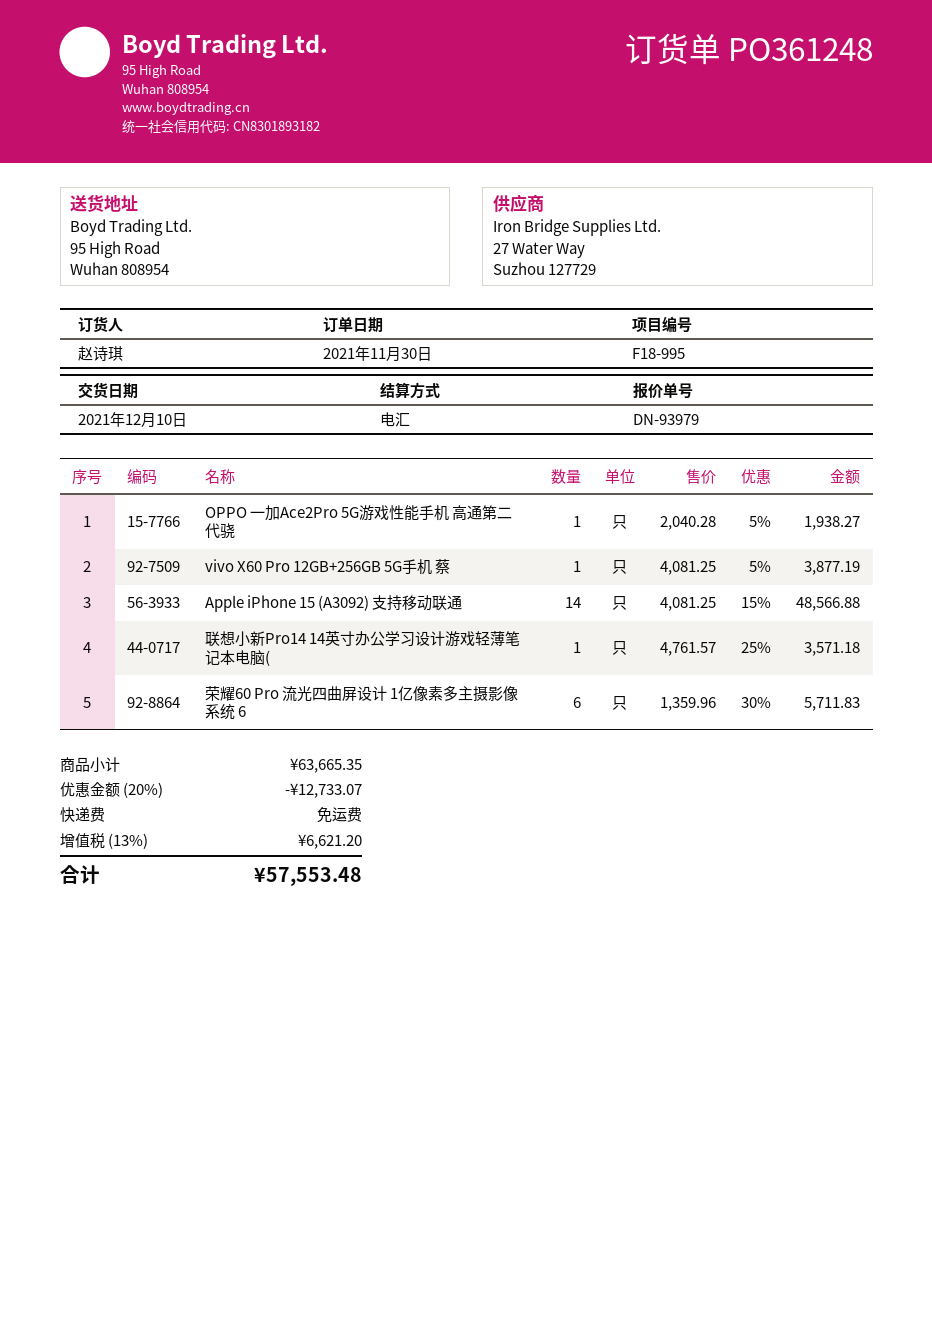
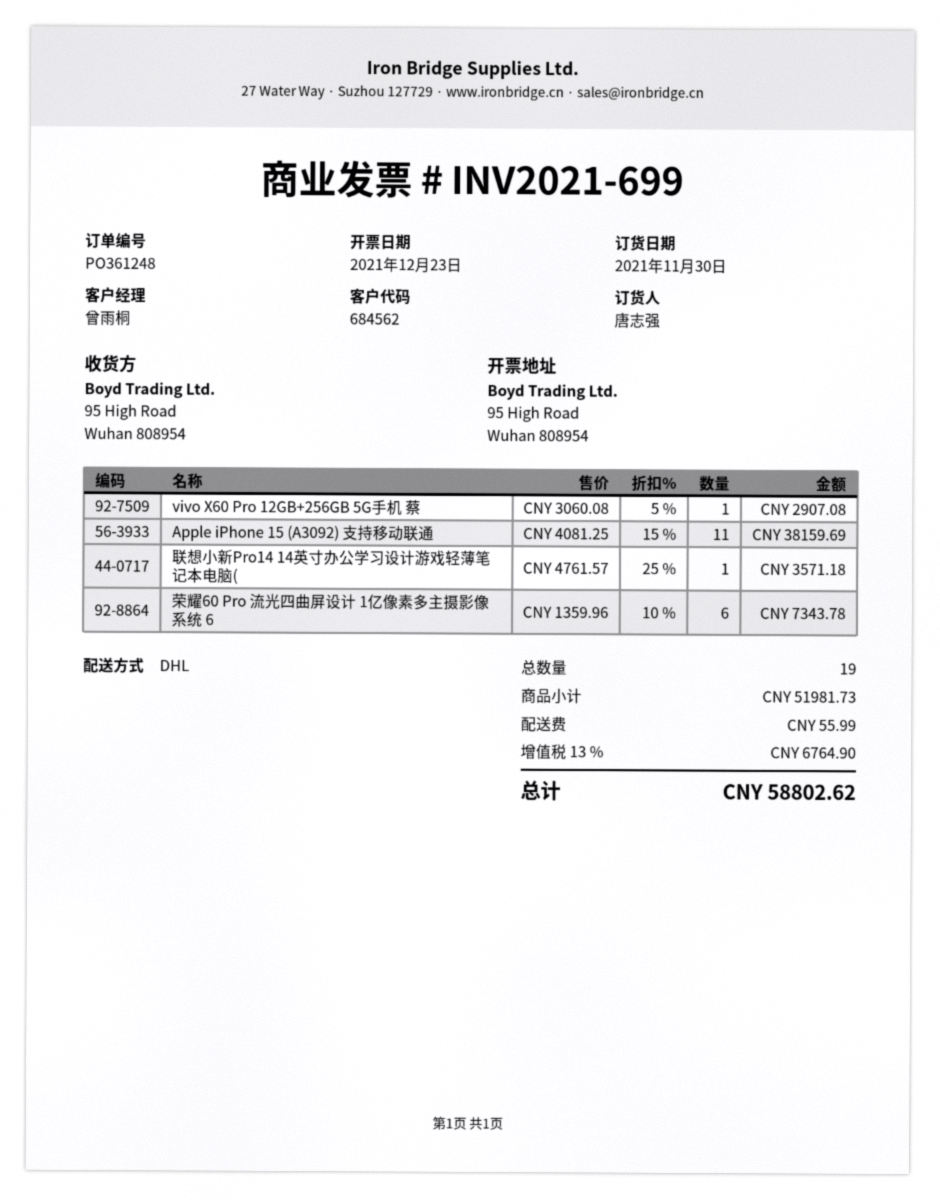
ordered by: 赵诗琪 -> 唐志强
OPPO 一加Ace2Pro 5G游戏性能手机 高通第二代骁: 1 x 2040.28 - 5% = 1938.27 -> none
vivo X60 Pro 12GB+256GB 5G手机 蔡: 1 x 4081.25 - 5% = 3877.19 -> 1 x 3060.08 - 5% = 2907.08
Apple iPhone 15 (A3092) 支持移动联通: 14 x 4081.25 - 15% = 48566.88 -> 11 x 4081.25 - 15% = 38159.69
荣耀60 Pro 流光四曲屏设计 1亿像素多主摄影像系统 6: 6 x 1359.96 - 30% = 5711.83 -> 6 x 1359.96 - 10% = 7343.78
subtotal: 63665.35 -> 51981.73
discount: 20% = 12733.07 -> none
shipping: 0.00 -> 55.99
tax: 13% = 6621.20 -> 13% = 6764.90
total: 57553.48 -> 58802.62

